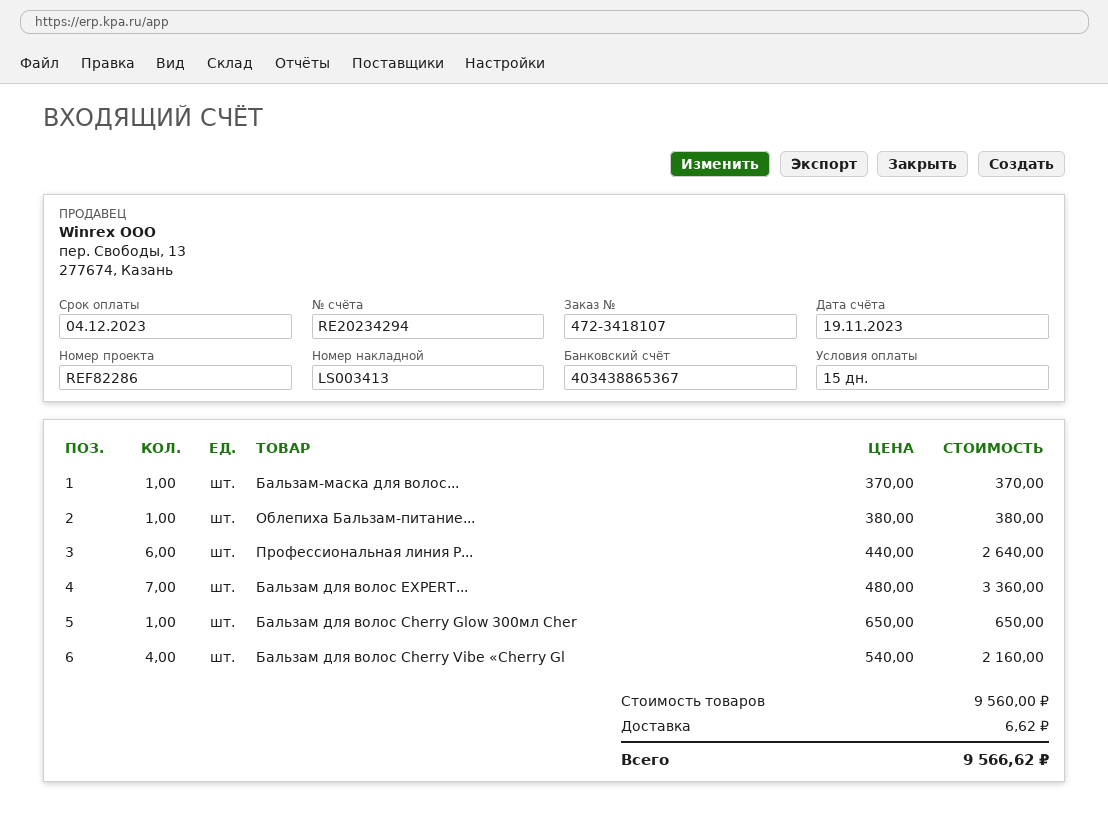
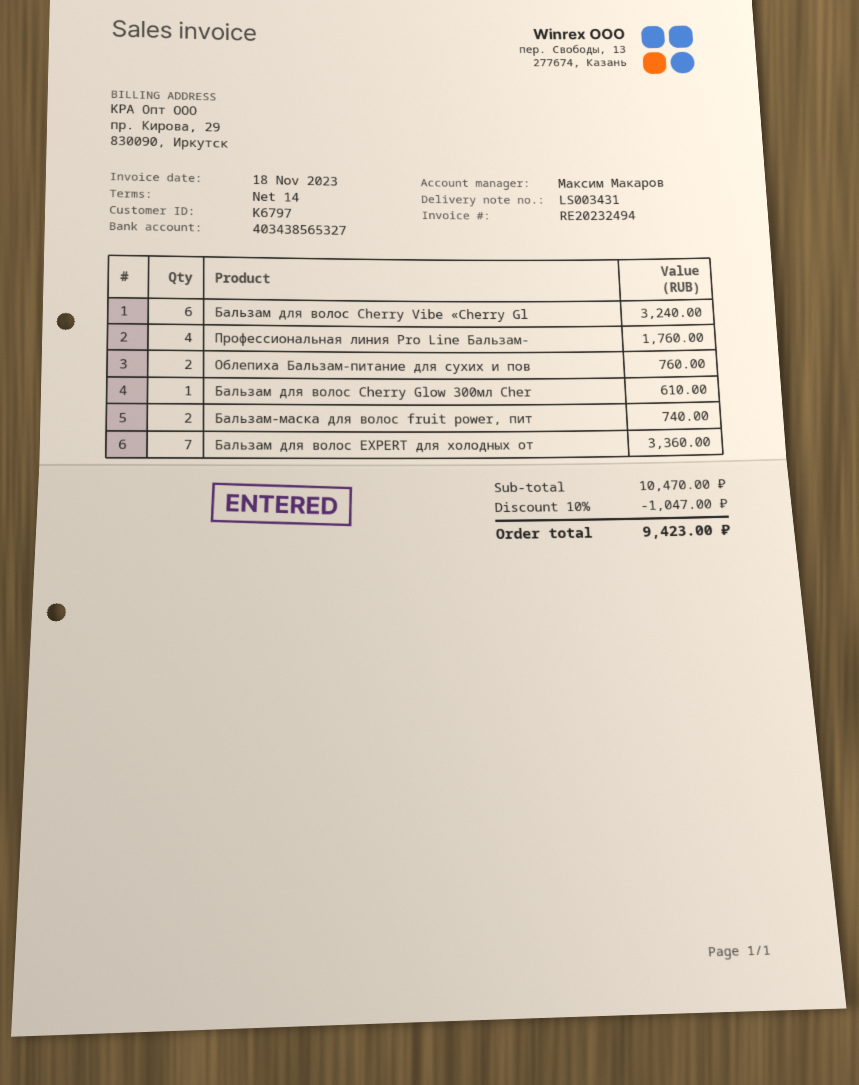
delivery note number: LS003413 -> LS003431
invoice number: RE20234294 -> RE20232494
invoice date: 2023-11-19 -> 2023-11-18
payment terms: 15 days -> 14 days
bank account: 403438865367 -> 403438565327
Бальзам‑маска для волос...: 1 for 370.00 -> 2 for 740.00
Облепиха Бальзам-питание...: 1 for 380.00 -> 2 for 760.00
Профессиональная линия P...: 6 for 2640.00 -> 4 for 1760.00
Бальзам для волос Cherry Glow 300мл Cher: 1 for 650.00 -> 1 for 610.00
Бальзам для волос Cherry Vibe «Cherry Gl: 4 for 2160.00 -> 6 for 3240.00
subtotal: 9560.00 -> 10470.00
discount: none -> 10% = 1047.00
shipping: 6.62 -> none
total: 9566.62 -> 9423.00

